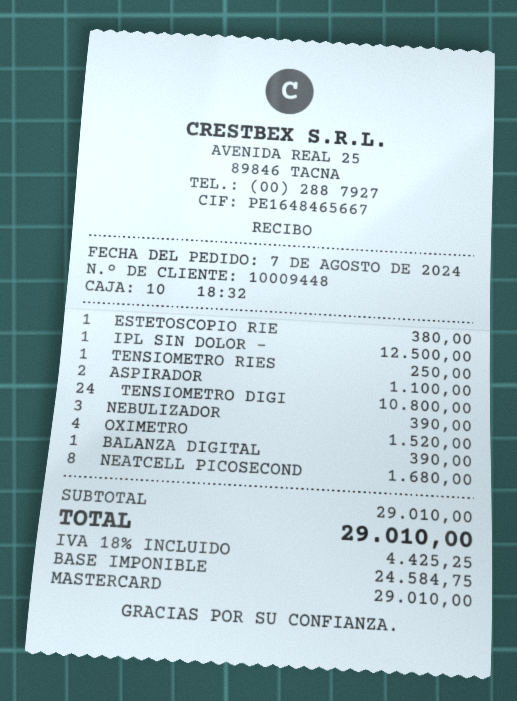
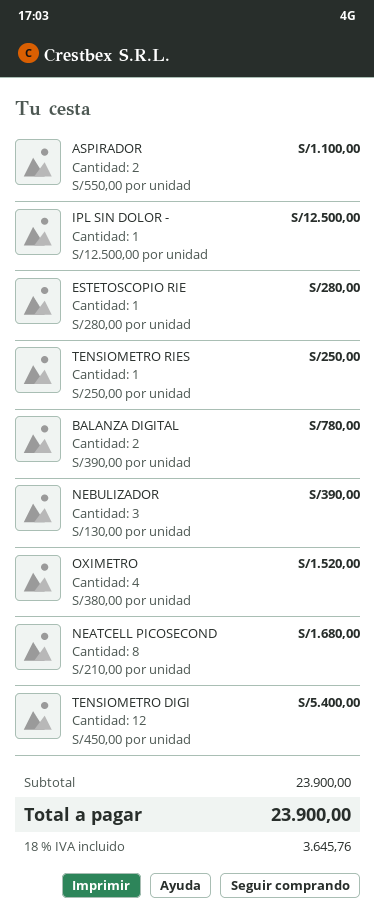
ESTETOSCOPIO RIE: 1 for 380.00 -> 1 for 280.00
TENSIOMETRO DIGI: 24 for 10800.00 -> 12 for 5400.00
BALANZA DIGITAL: 1 for 390.00 -> 2 for 780.00
subtotal: 29010.00 -> 23900.00
tax: 18% = 4425.25 -> 18% = 3645.76
total: 29010.00 -> 23900.00

